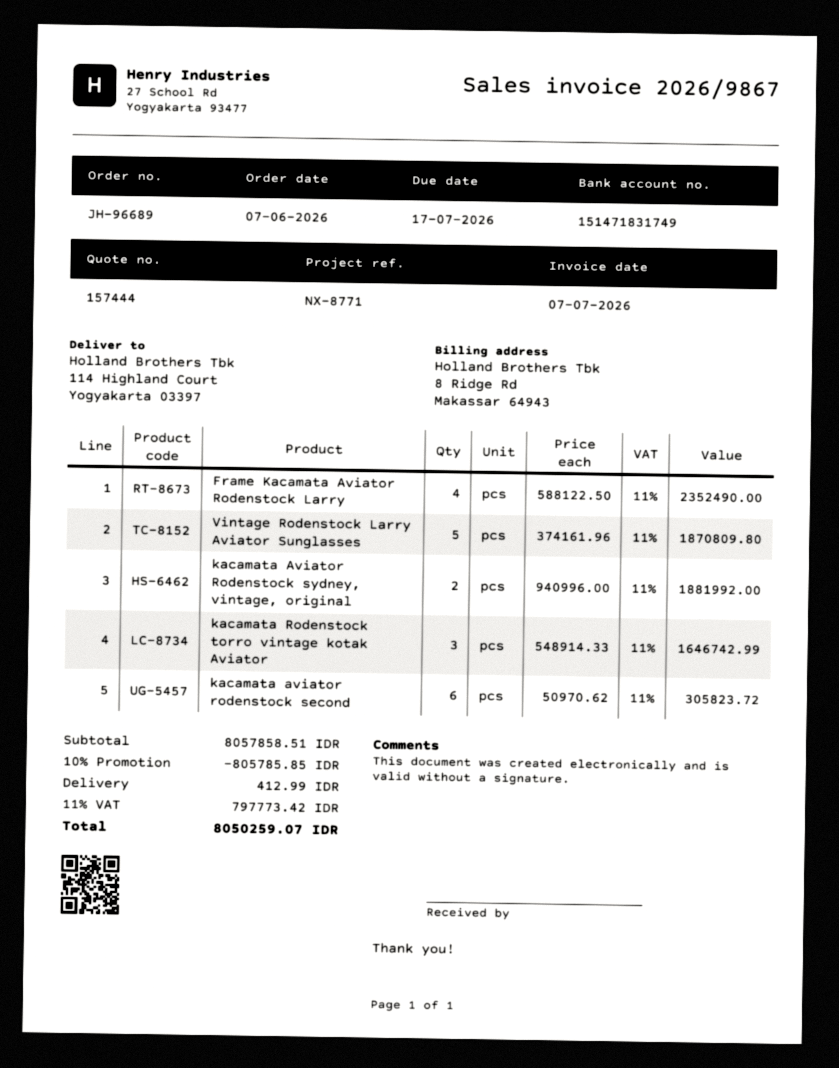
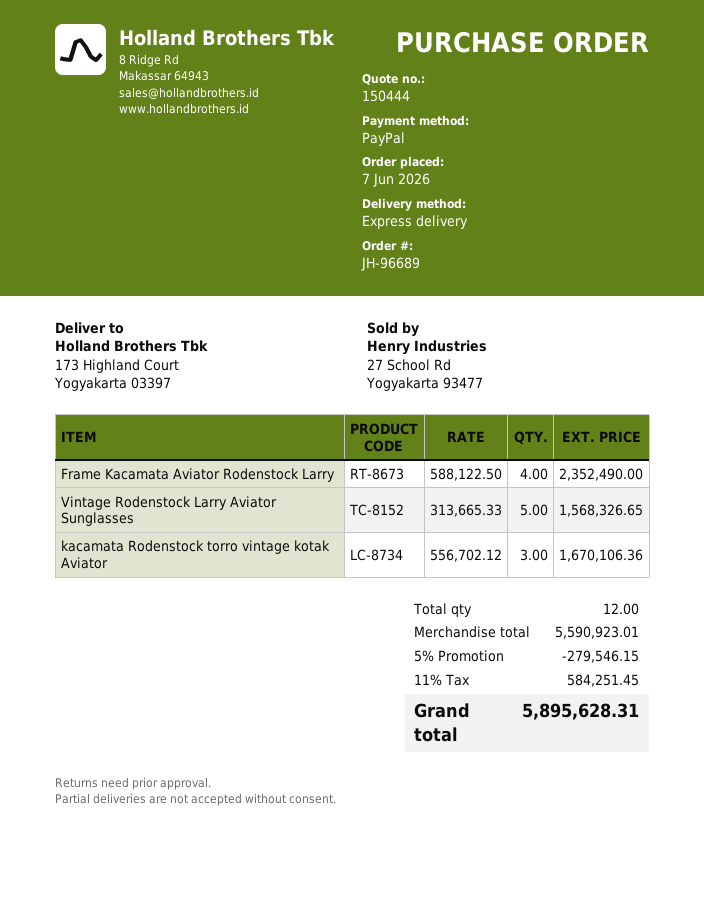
quote number: 157444 -> 150444
ship to: 114 Highland Court, Yogyakarta 03397 -> 173 Highland Court, Yogyakarta 03397
Vintage Rodenstock Larry Aviator Sunglasses: 5 x 374161.96 = 1870809.80 -> 5 x 313665.33 = 1568326.65
kacamata Aviator Rodenstock sydney, vintage, original: 2 x 940996.00 = 1881992.00 -> none
kacamata Rodenstock torro vintage kotak Aviator: 3 x 548914.33 = 1646742.99 -> 3 x 556702.12 = 1670106.36
kacamata aviator rodenstock second: 6 x 50970.62 = 305823.72 -> none
subtotal: 8057858.51 -> 5590923.01
discount: 10% = 805785.85 -> 5% = 279546.15
shipping: 412.99 -> none
tax: 11% = 797773.42 -> 11% = 584251.45
total: 8050259.07 -> 5895628.31

